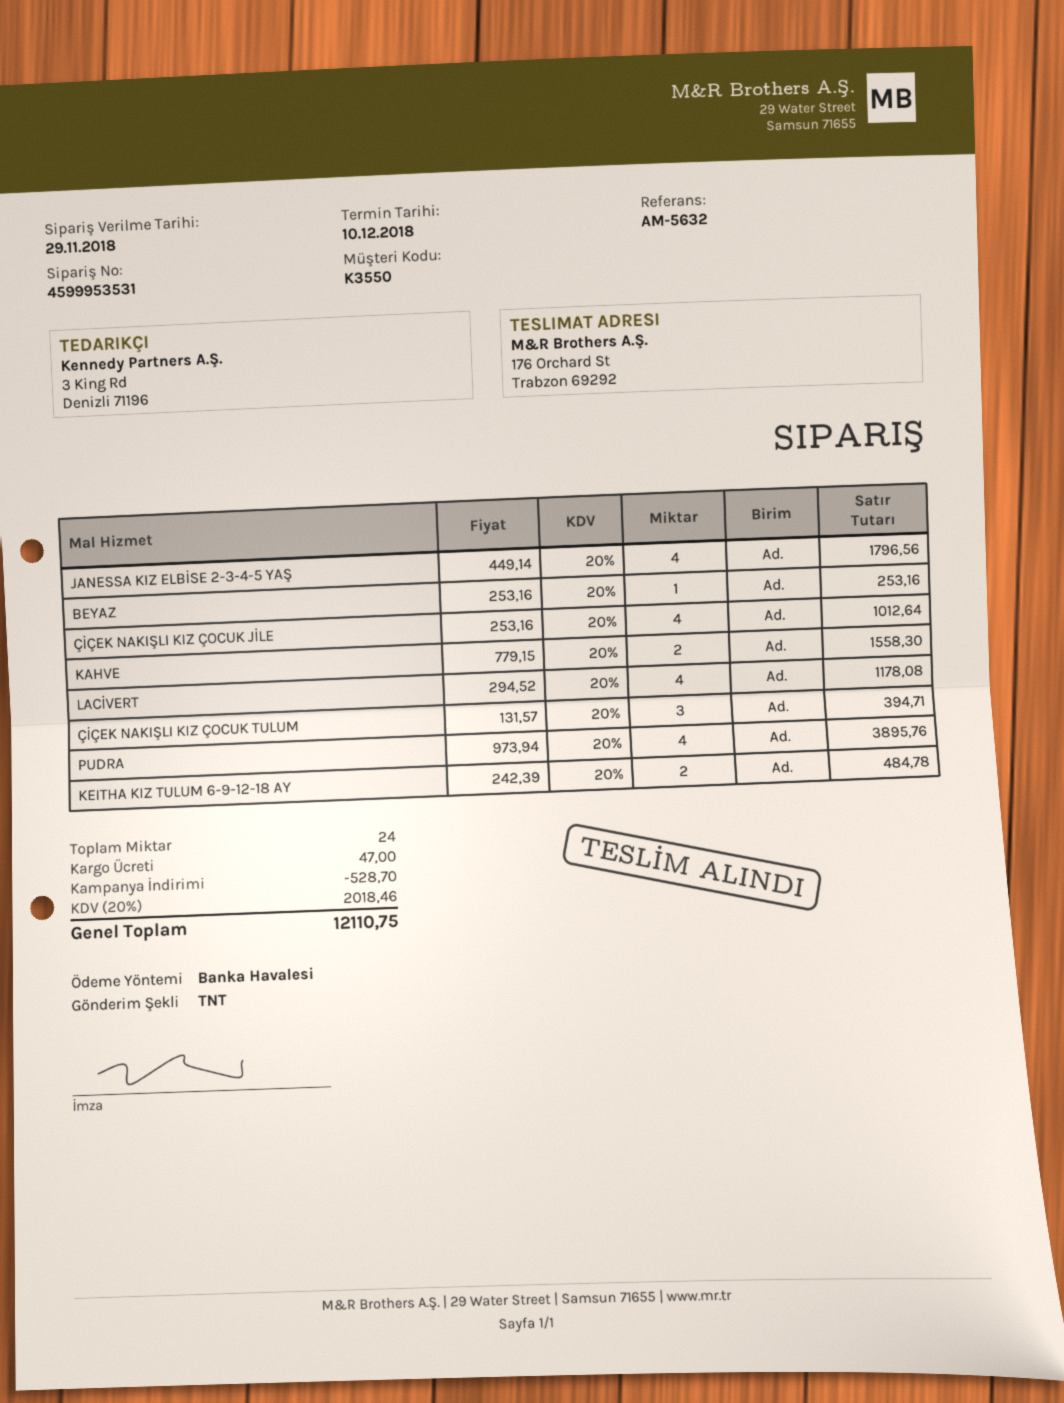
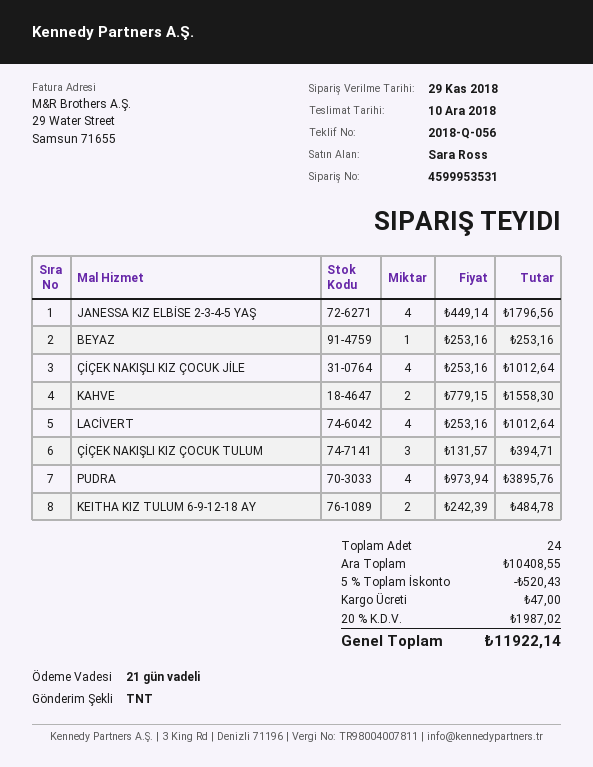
LACİVERT: 4 x 294.52 = 1178.08 -> 4 x 253.16 = 1012.64
discount: 528.70 -> 520.43
tax: 20% = 2018.46 -> 20% = 1987.02
total: 12110.75 -> 11922.14

